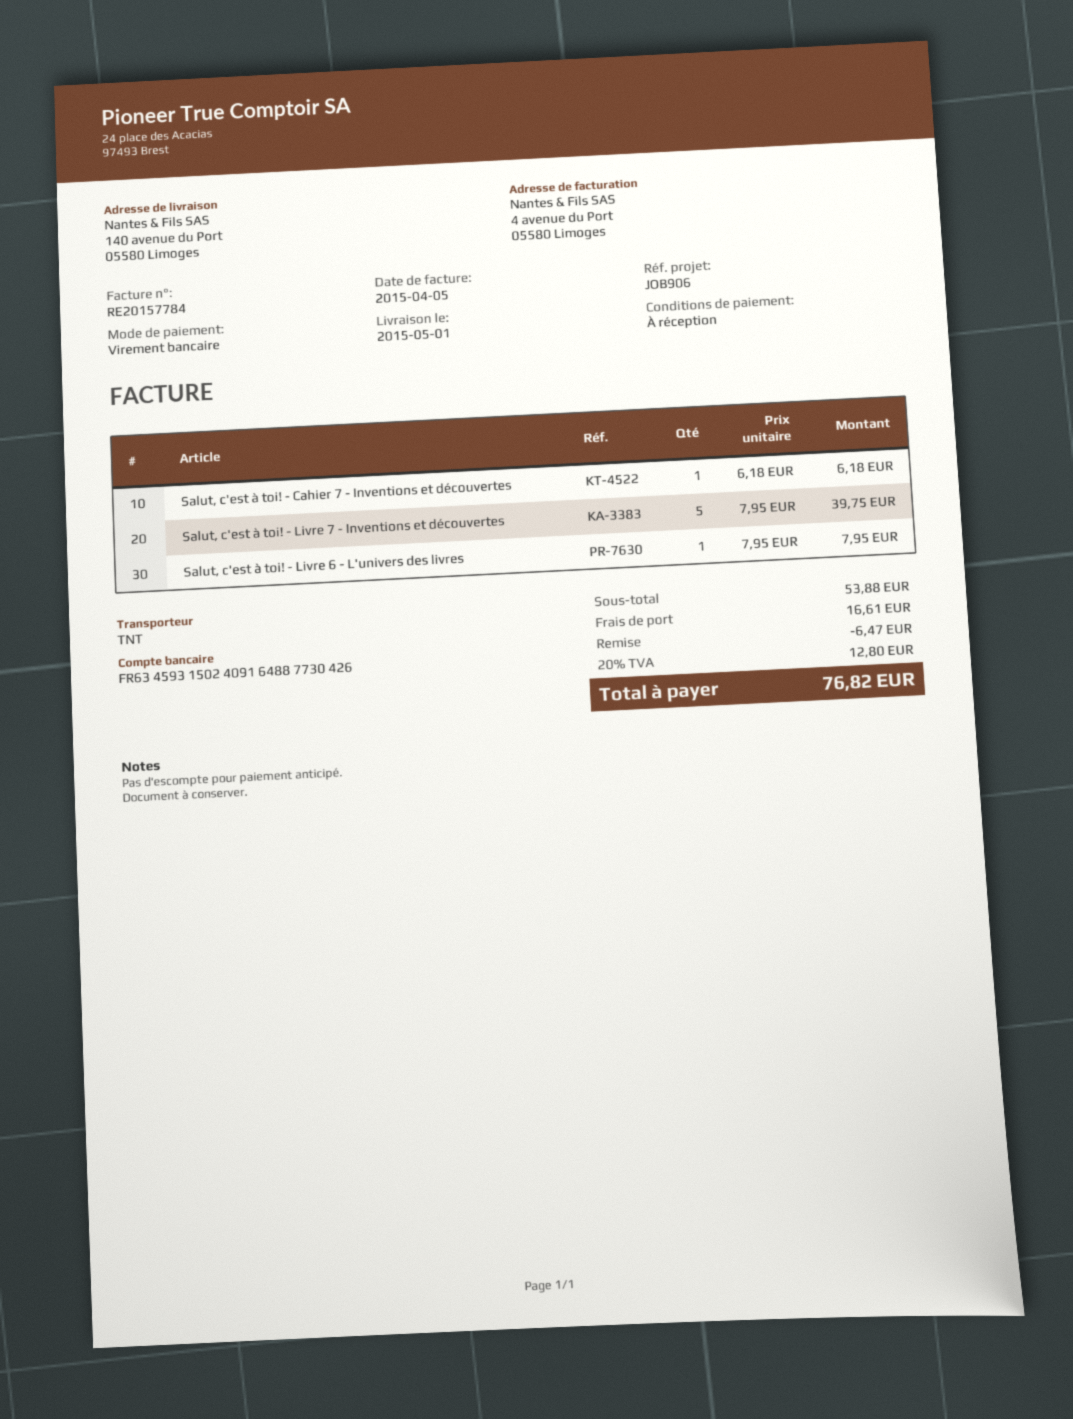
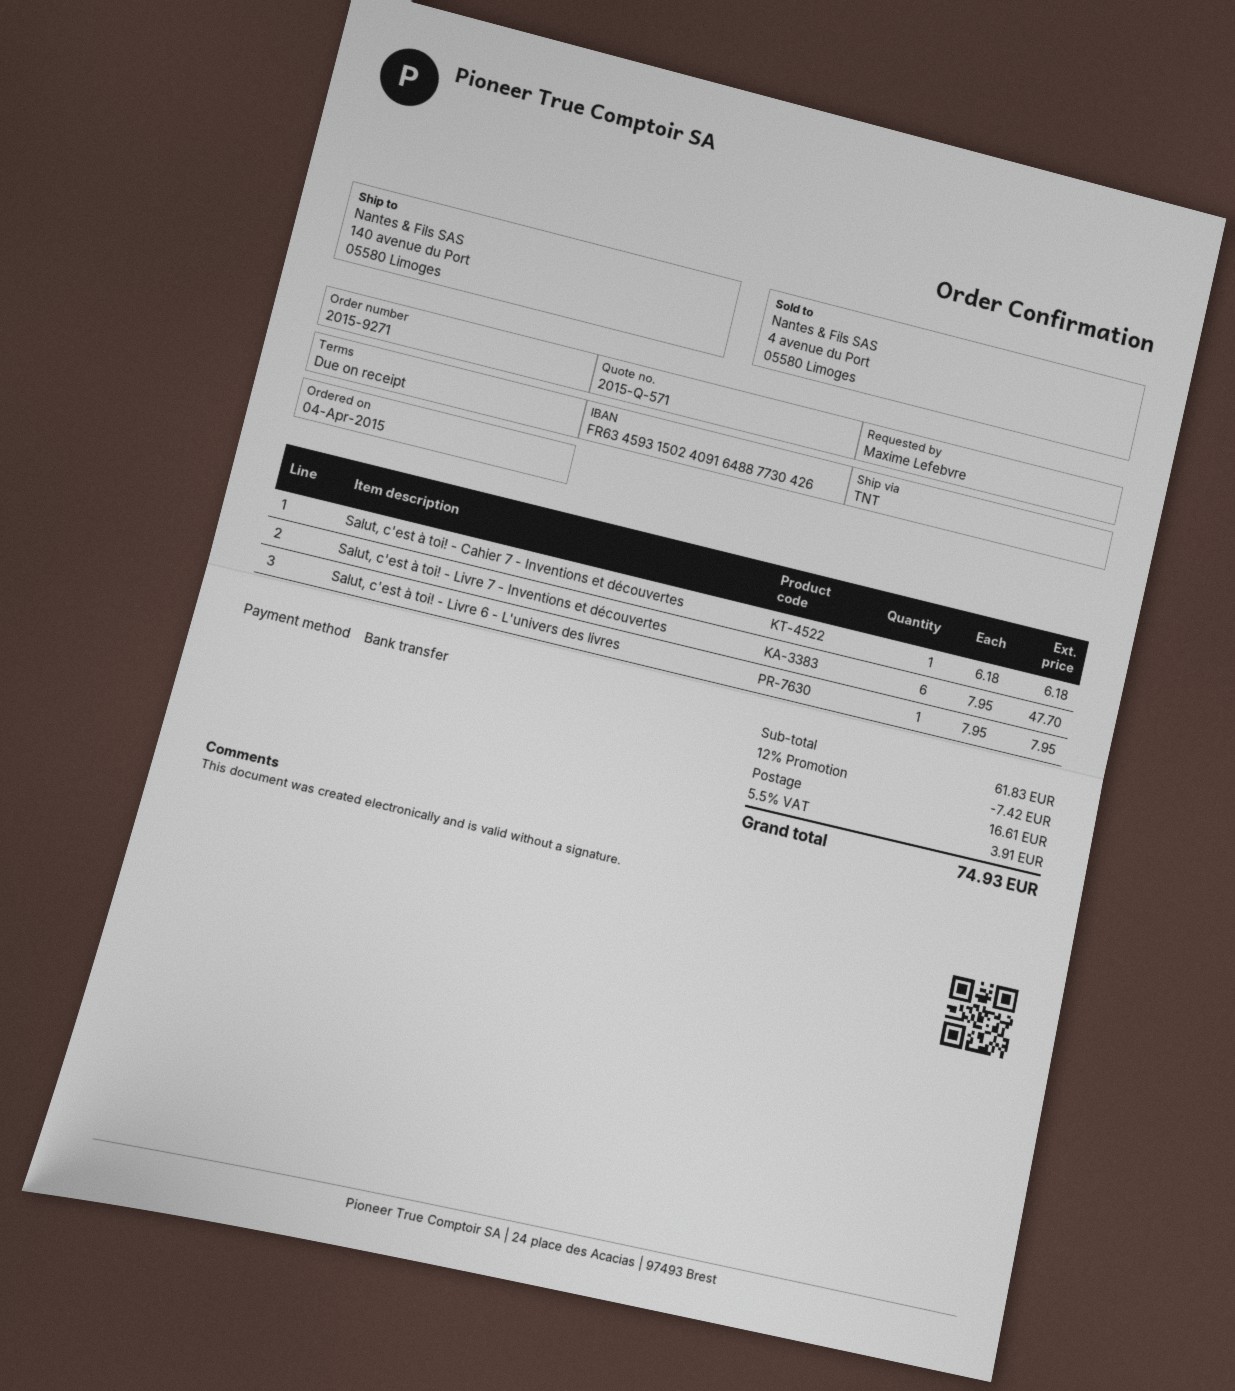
Salut, c'est à toi! - Livre 7 - Inventions et découvertes: 5 x 7.95 = 39.75 -> 6 x 7.95 = 47.70
subtotal: 53.88 -> 61.83
discount: 6.47 -> 7.42
tax: 20% = 12.80 -> 5.5% = 3.91
total: 76.82 -> 74.93

